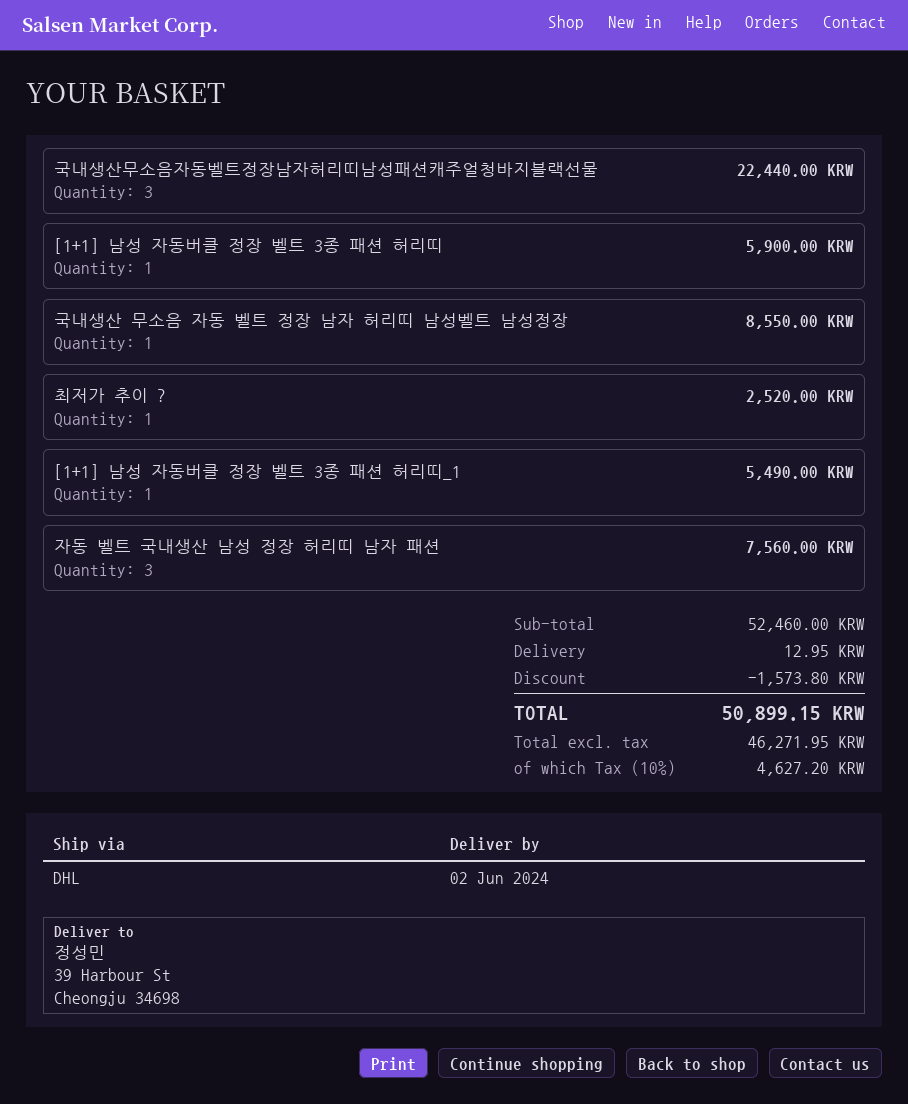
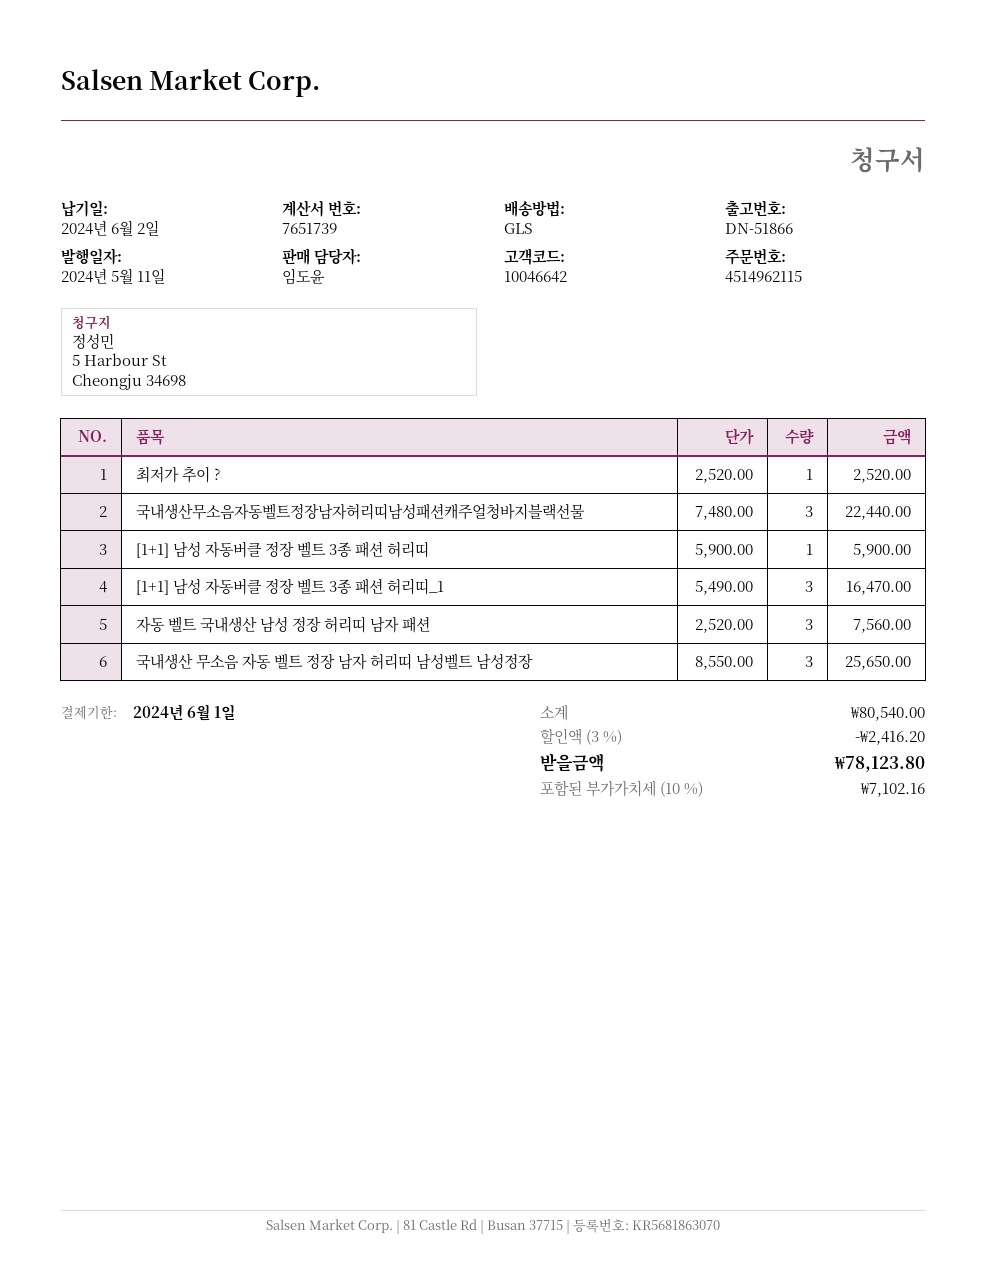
shipping method: DHL -> GLS
국내생산 무소음 자동 벨트 정장 남자 허리띠 남성벨트 남성정장: 1 for 8550.00 -> 3 for 25650.00
[1+1] 남성 자동버클 정장 벨트 3종 패션 허리띠_1: 1 for 5490.00 -> 3 for 16470.00
subtotal: 52460.00 -> 80540.00
discount: 1573.80 -> 2416.20
shipping: 12.95 -> none
tax: 10% = 4627.20 -> 10% = 7102.16
total: 50899.15 -> 78123.80

